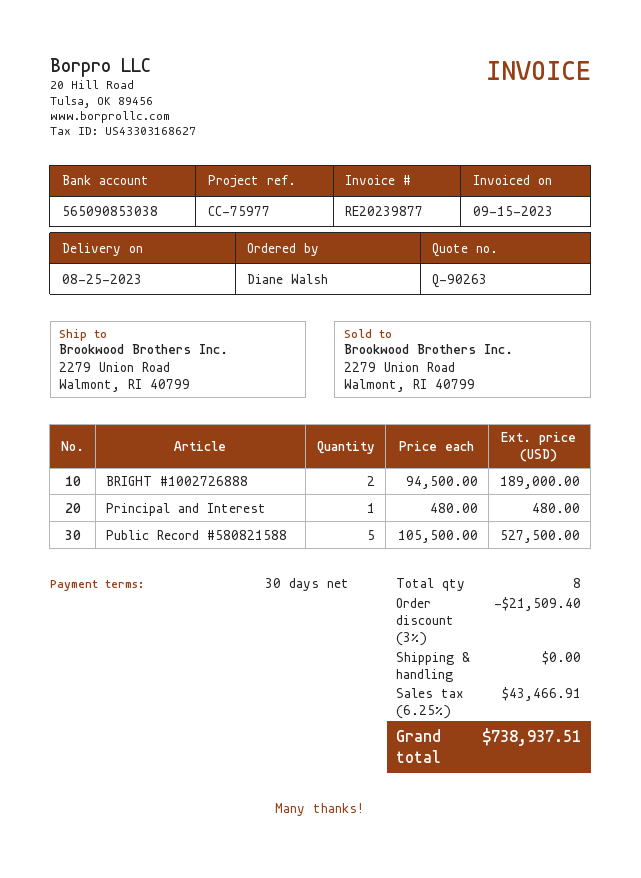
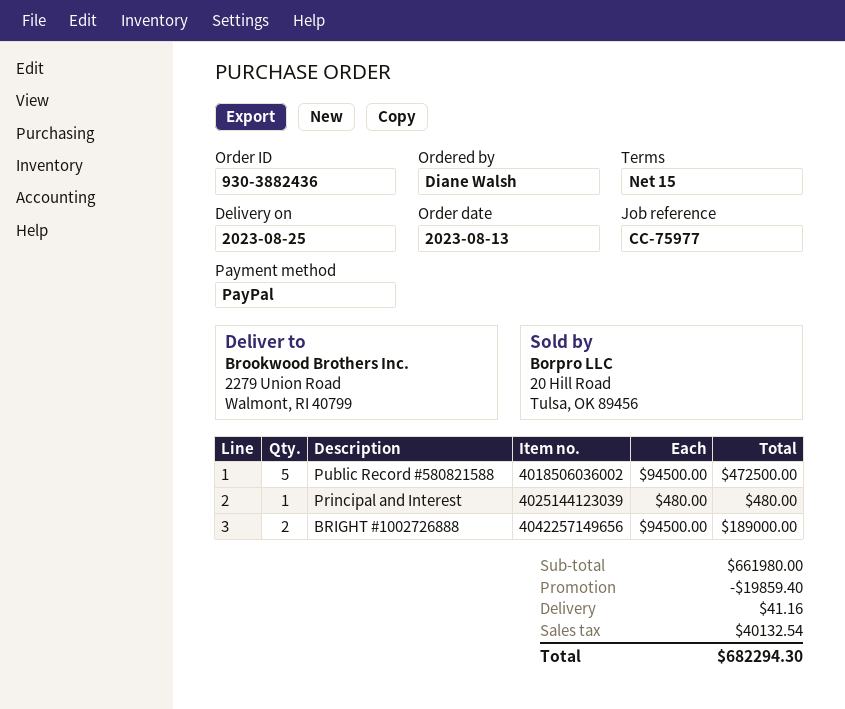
payment terms: 30 days -> 15 days
Public Record #580821588: 5 x 105500.00 = 527500.00 -> 5 x 94500.00 = 472500.00
discount: 21509.40 -> 19859.40
shipping: 0.00 -> 41.16
tax: 43466.91 -> 40132.54
total: 738937.51 -> 682294.30

